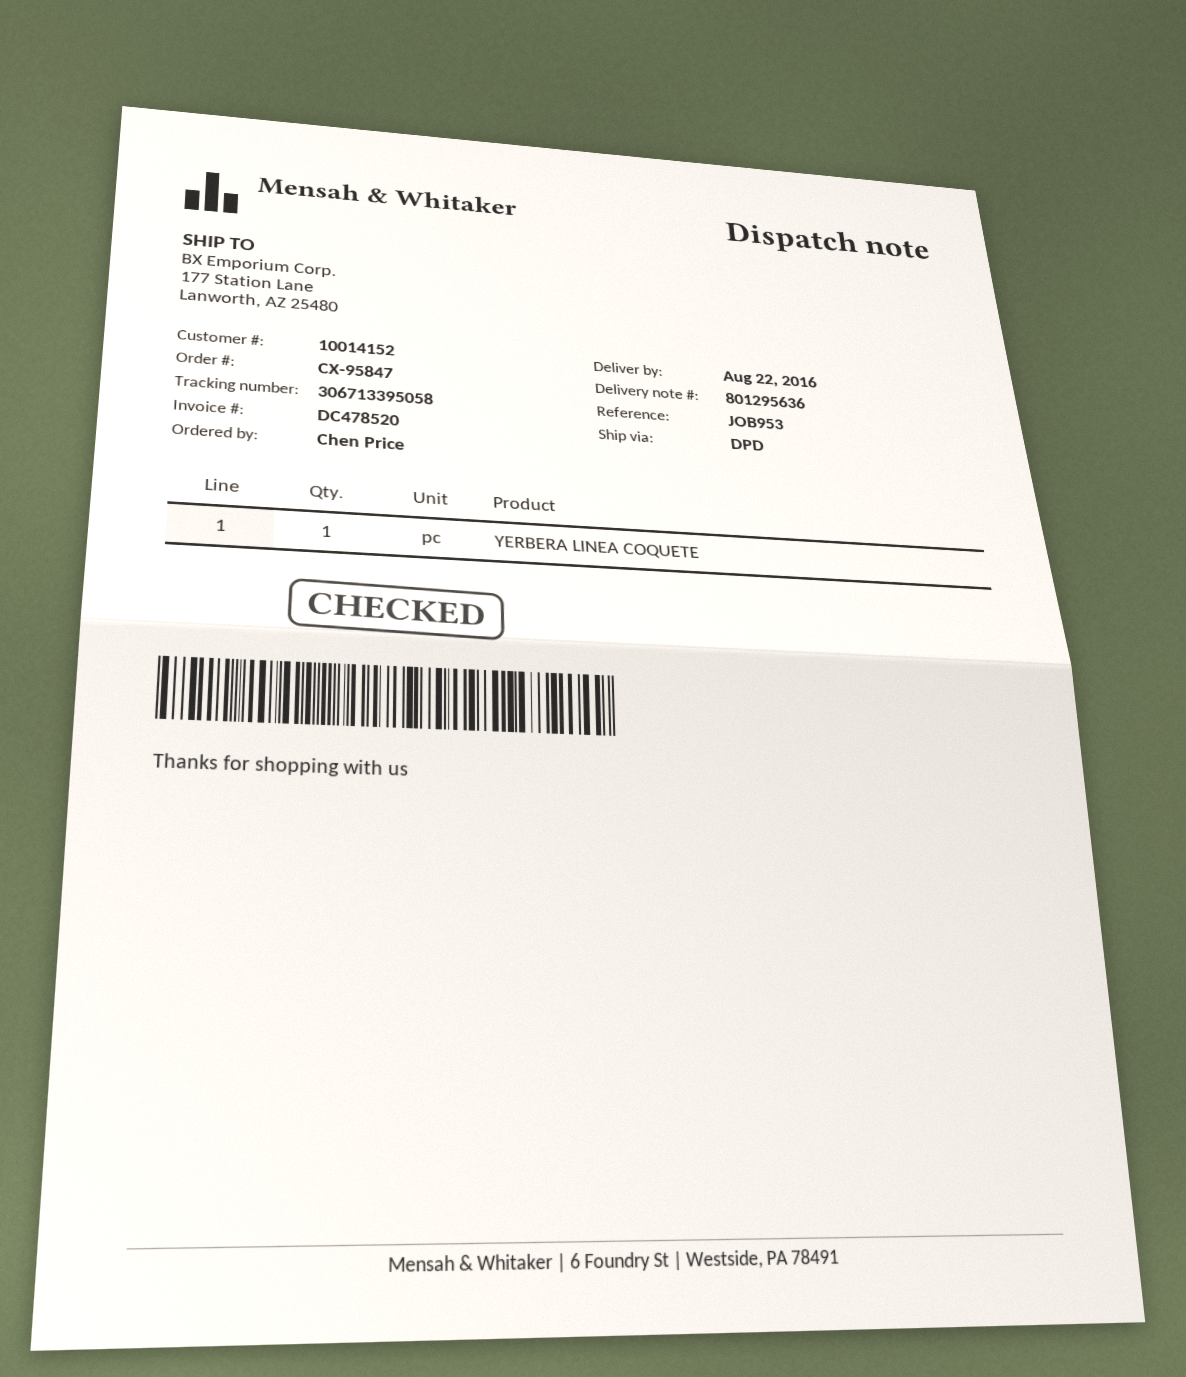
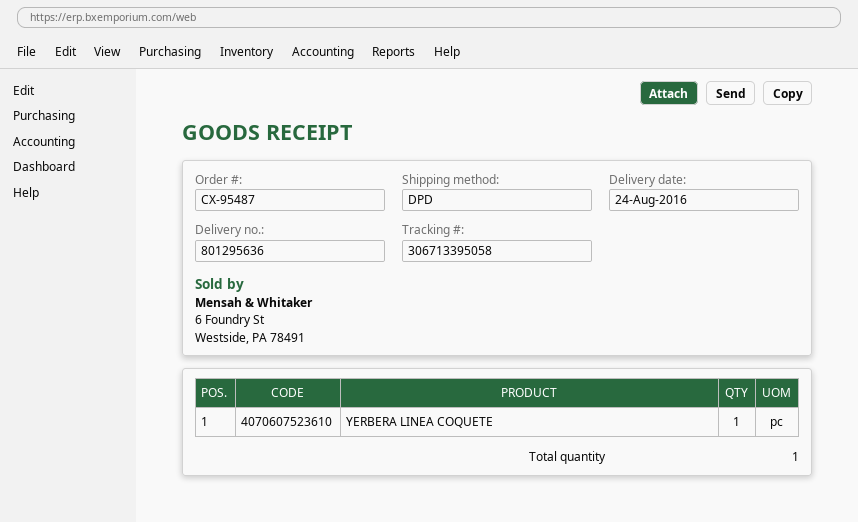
order number: CX-95847 -> CX-95487
delivery date: 2016-08-22 -> 2016-08-24

